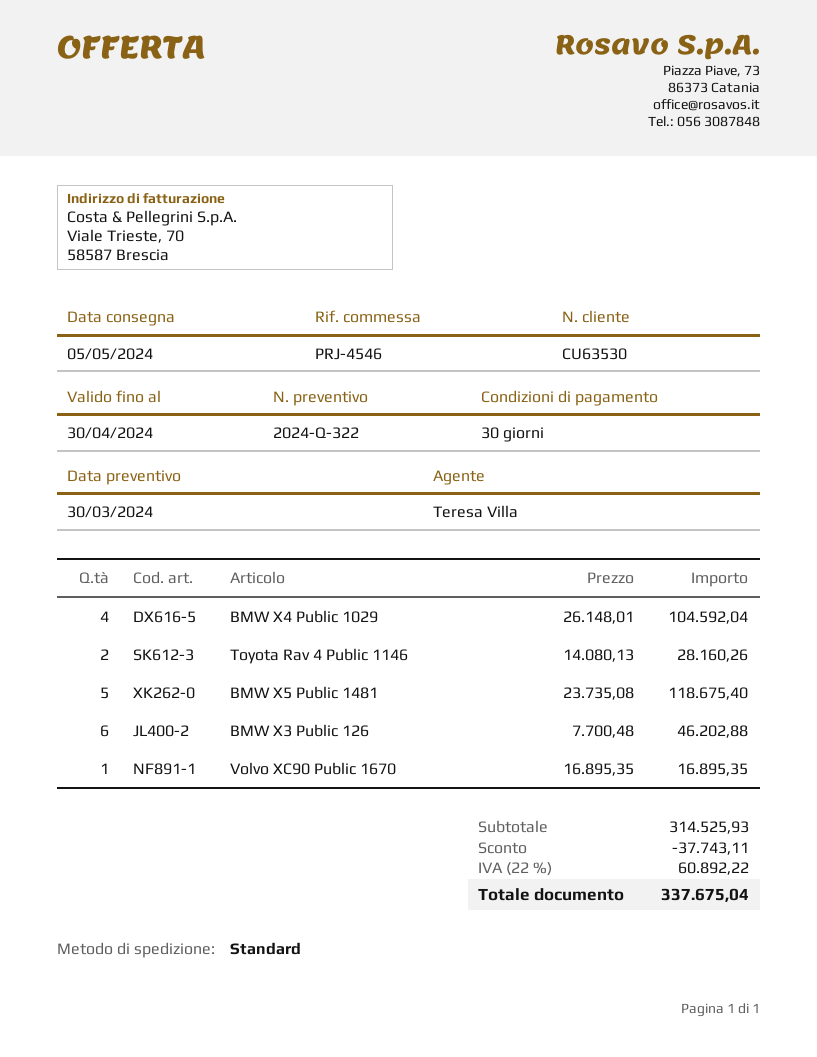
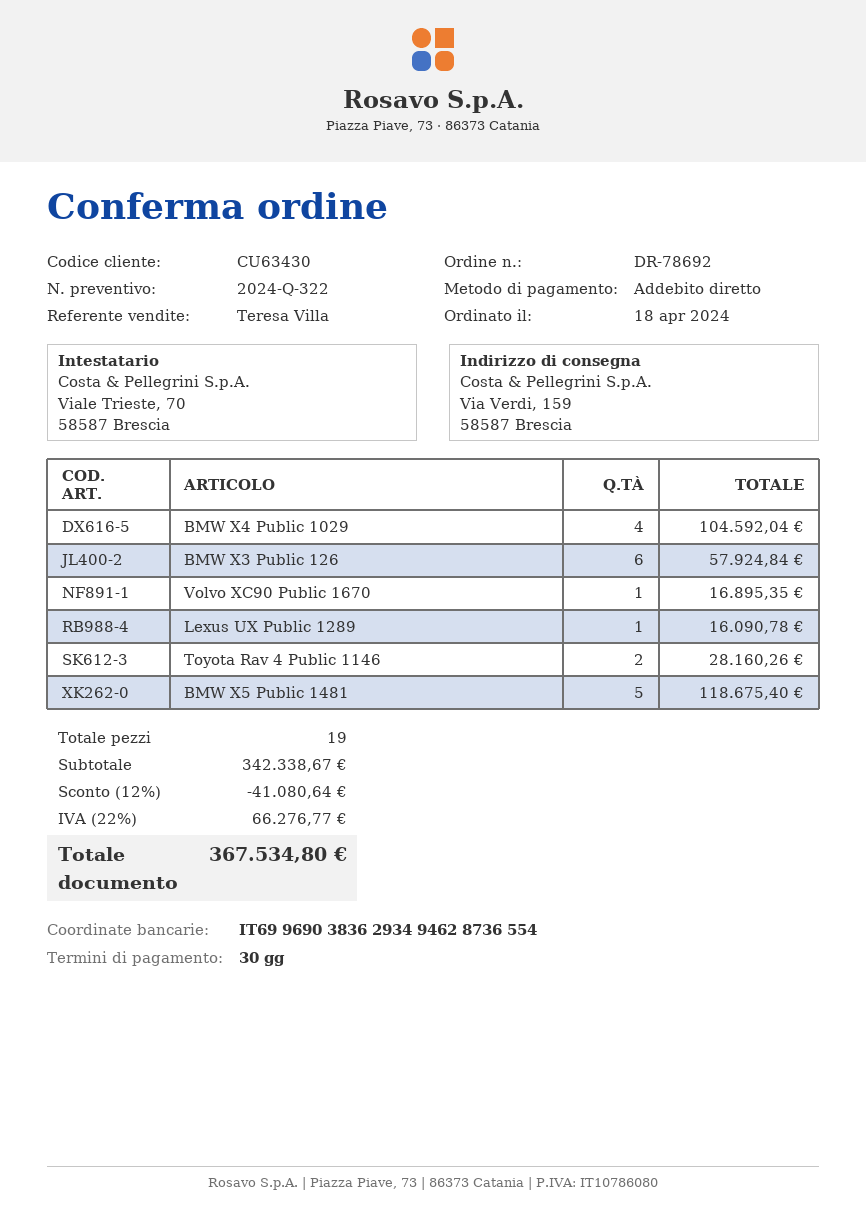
customer number: CU63530 -> CU63430
BMW X3 Public 126: 6 for 46202.88 -> 6 for 57924.84
Lexus UX Public 1289: none -> 1 for 16090.78
subtotal: 314525.93 -> 342338.67
discount: 37743.11 -> 41080.64
tax: 22% = 60892.22 -> 22% = 66276.77
total: 337675.04 -> 367534.80

